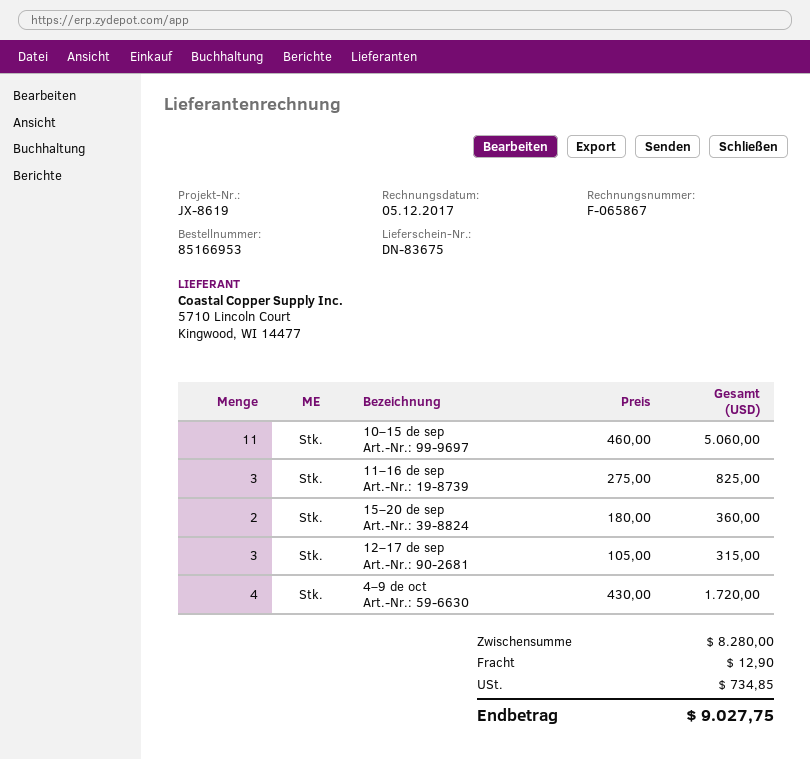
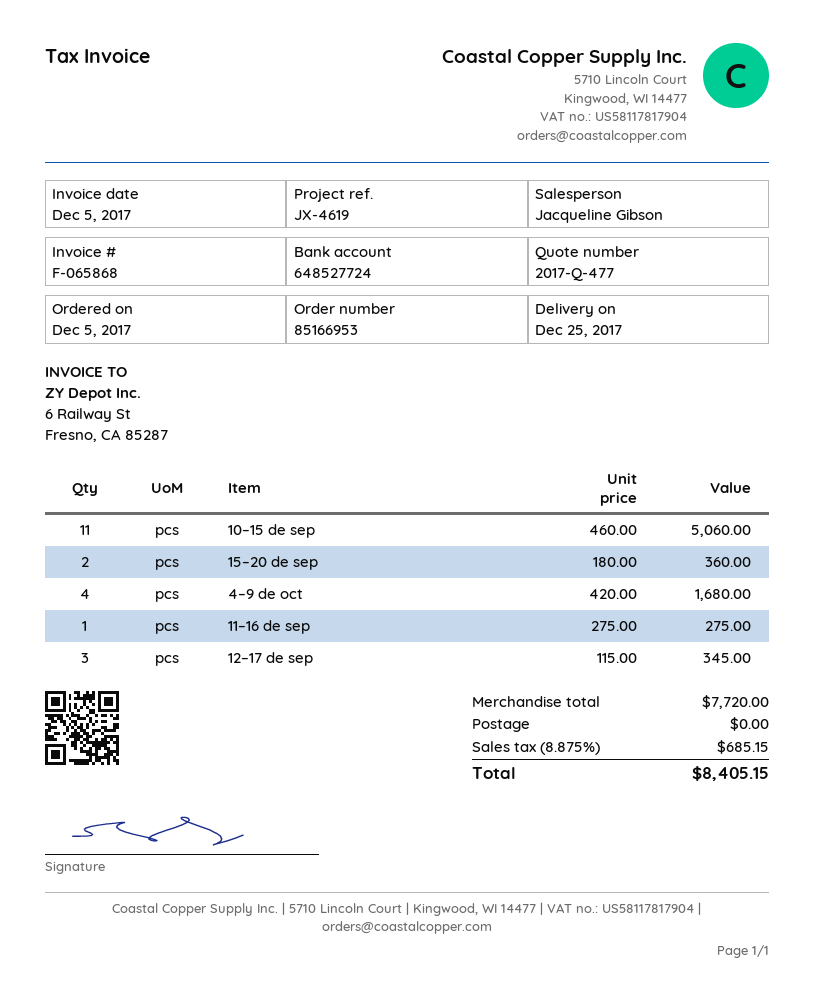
invoice number: F-065867 -> F-065868
reference: JX-8619 -> JX-4619
11–16 de sep: 3 x 275.00 = 825.00 -> 1 x 275.00 = 275.00
12–17 de sep: 3 x 105.00 = 315.00 -> 3 x 115.00 = 345.00
4–9 de oct: 4 x 430.00 = 1720.00 -> 4 x 420.00 = 1680.00
subtotal: 8280.00 -> 7720.00
shipping: 12.90 -> 0.00
tax: 734.85 -> 685.15
total: 9027.75 -> 8405.15

